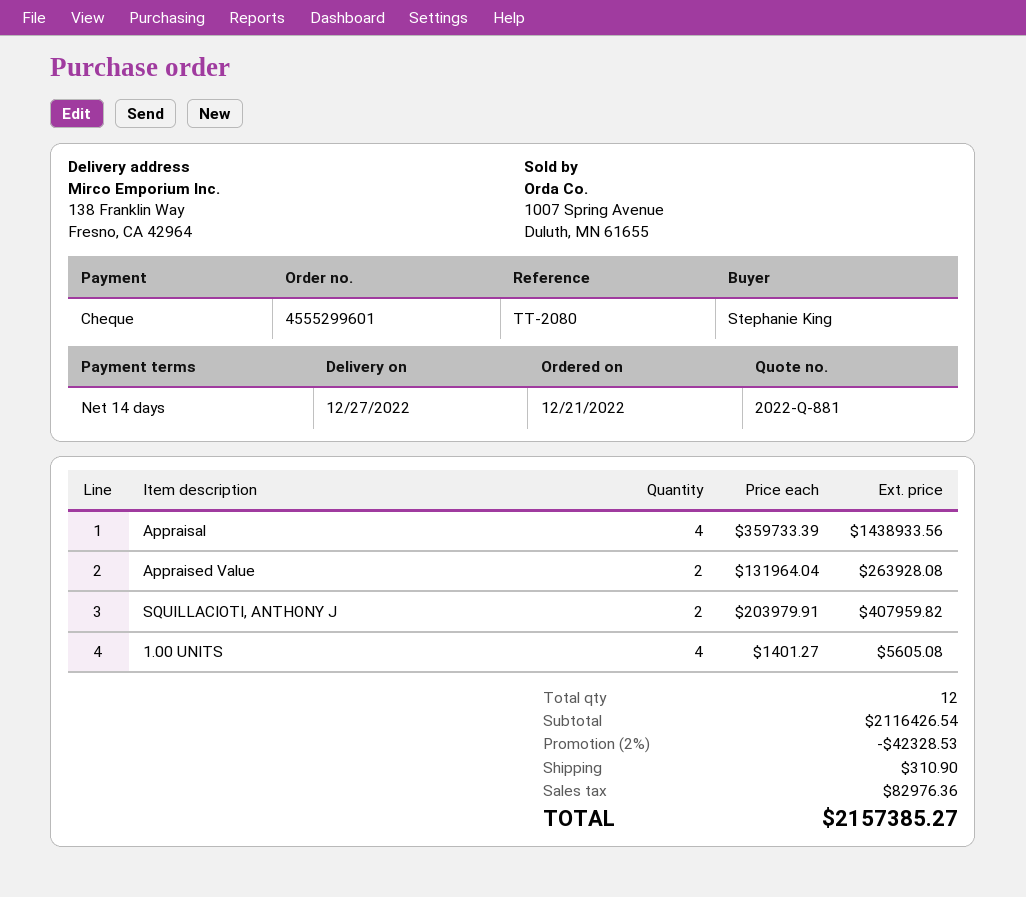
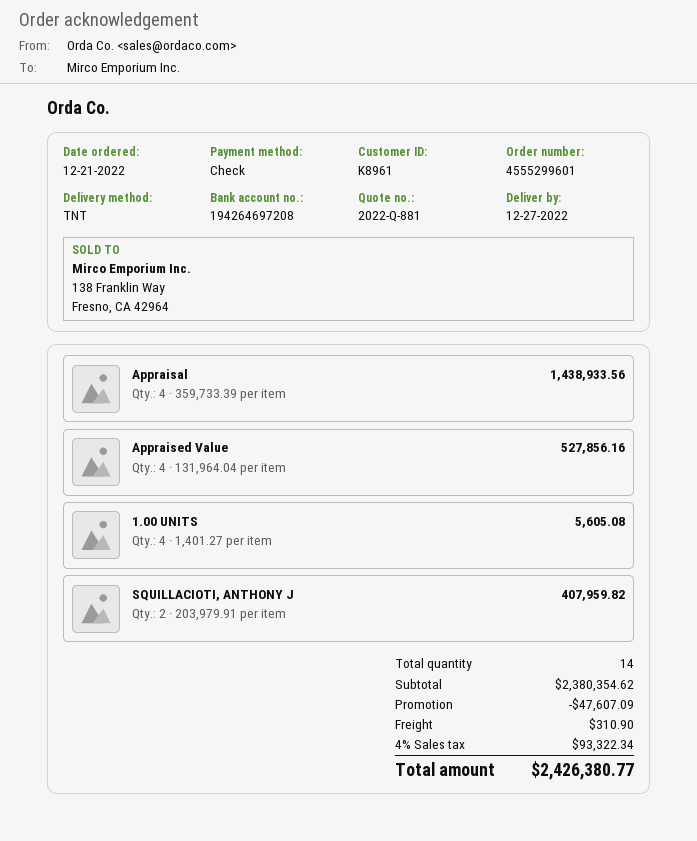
Appraised Value: 2 x 131964.04 = 263928.08 -> 4 x 131964.04 = 527856.16
total quantity: 12 -> 14
subtotal: 2116426.54 -> 2380354.62
discount: 42328.53 -> 47607.09
tax: 82976.36 -> 93322.34
total: 2157385.27 -> 2426380.77

